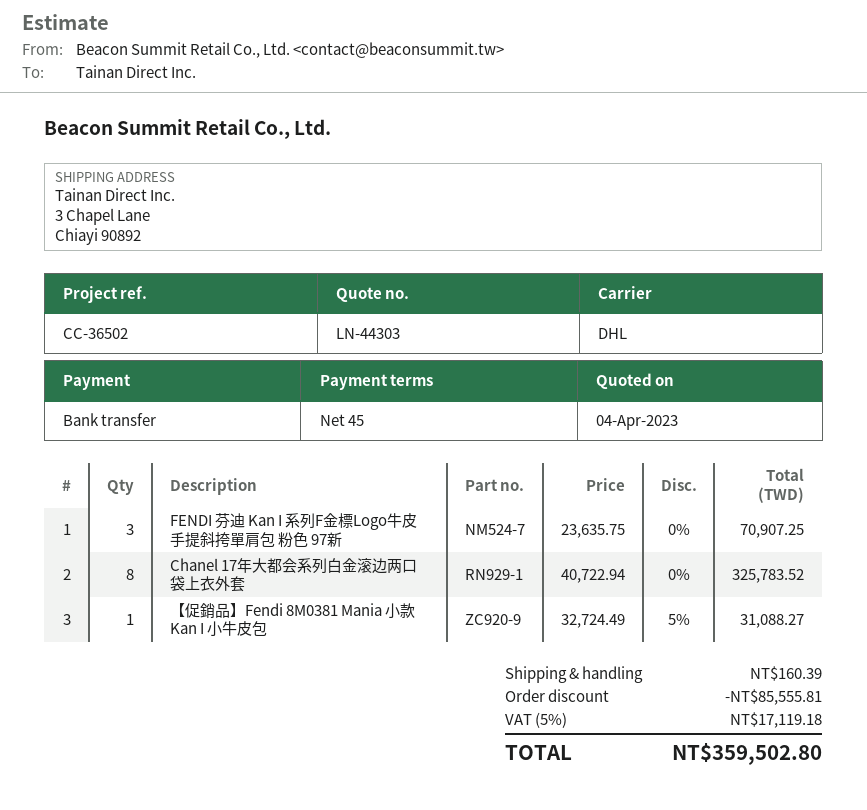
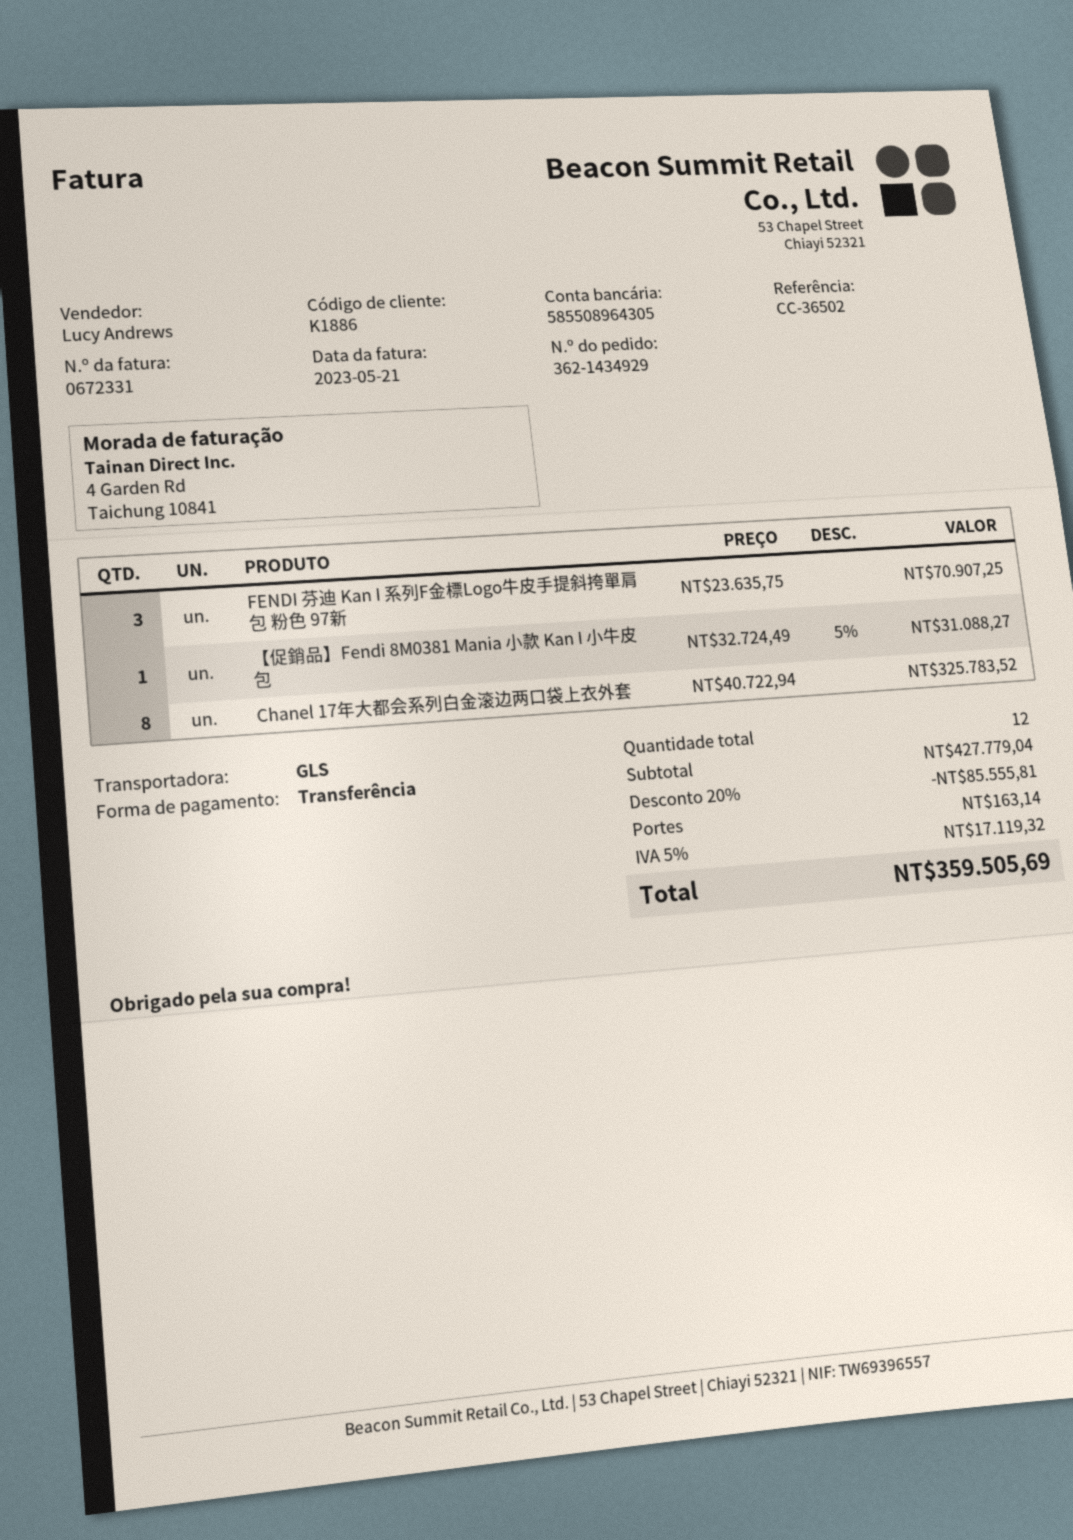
shipping method: DHL -> GLS
shipping: 160.39 -> 163.14
tax: 5% = 17119.18 -> 5% = 17119.32
total: 359502.80 -> 359505.69

